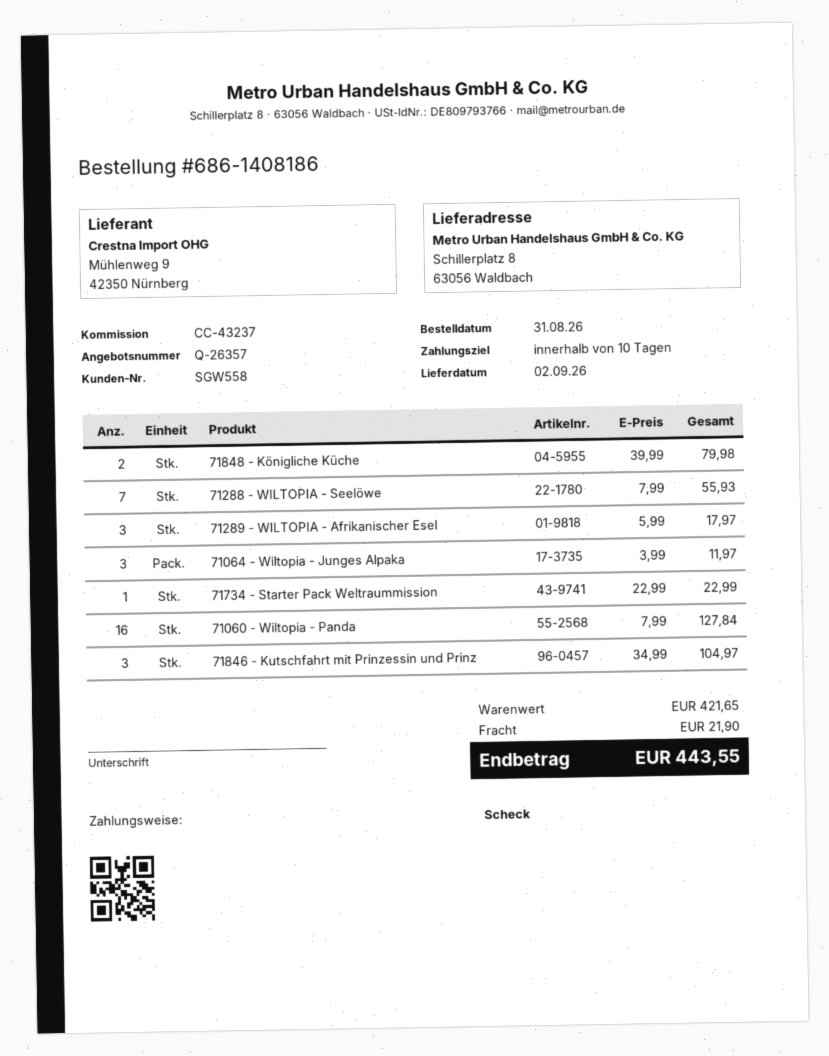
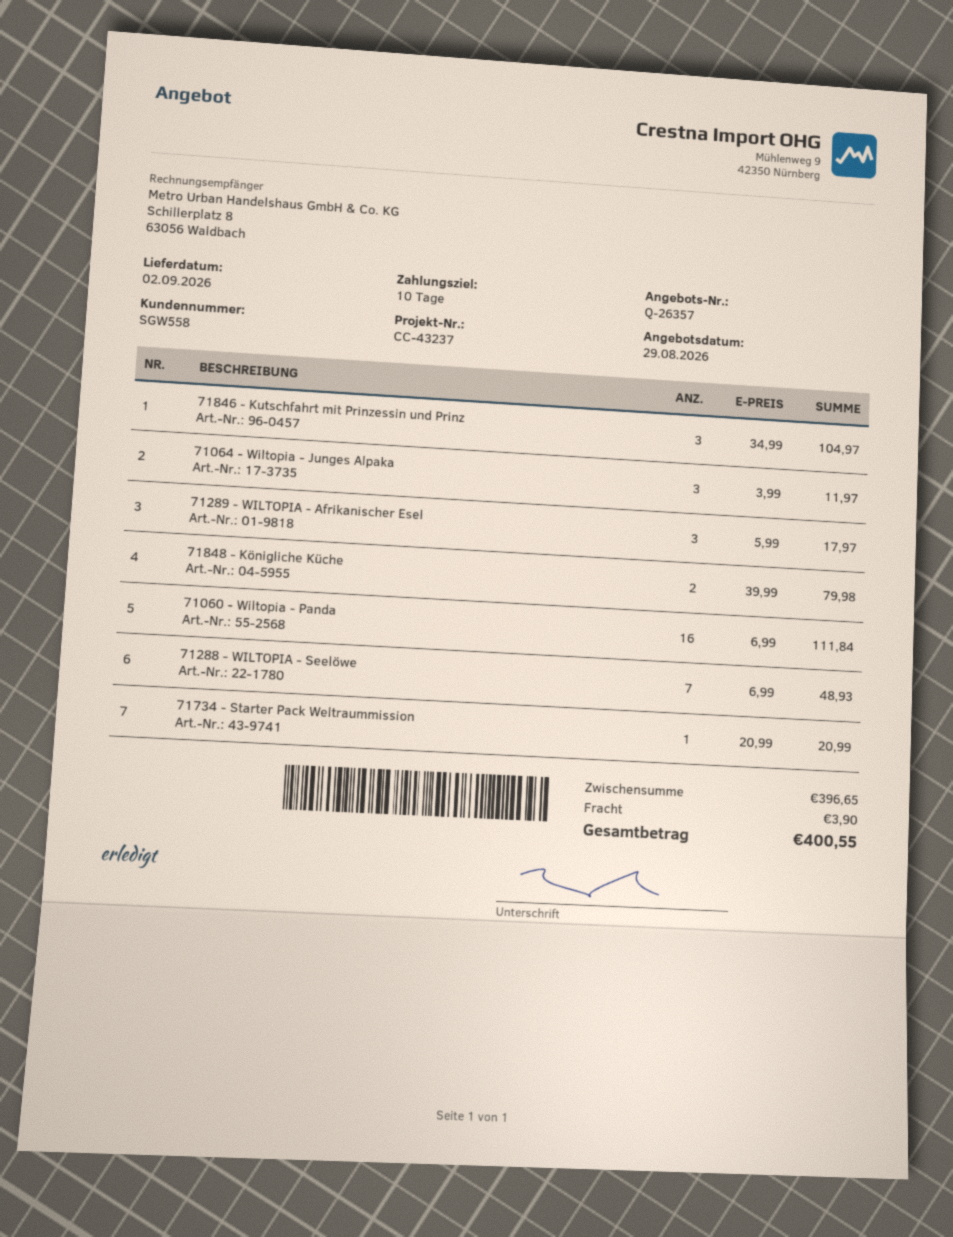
71288 - WILTOPIA - Seelöwe: 7 x 7.99 = 55.93 -> 7 x 6.99 = 48.93
71734 - Starter Pack Weltraummission: 1 x 22.99 = 22.99 -> 1 x 20.99 = 20.99
71060 - Wiltopia - Panda: 16 x 7.99 = 127.84 -> 16 x 6.99 = 111.84
subtotal: 421.65 -> 396.65
shipping: 21.90 -> 3.90
total: 443.55 -> 400.55

